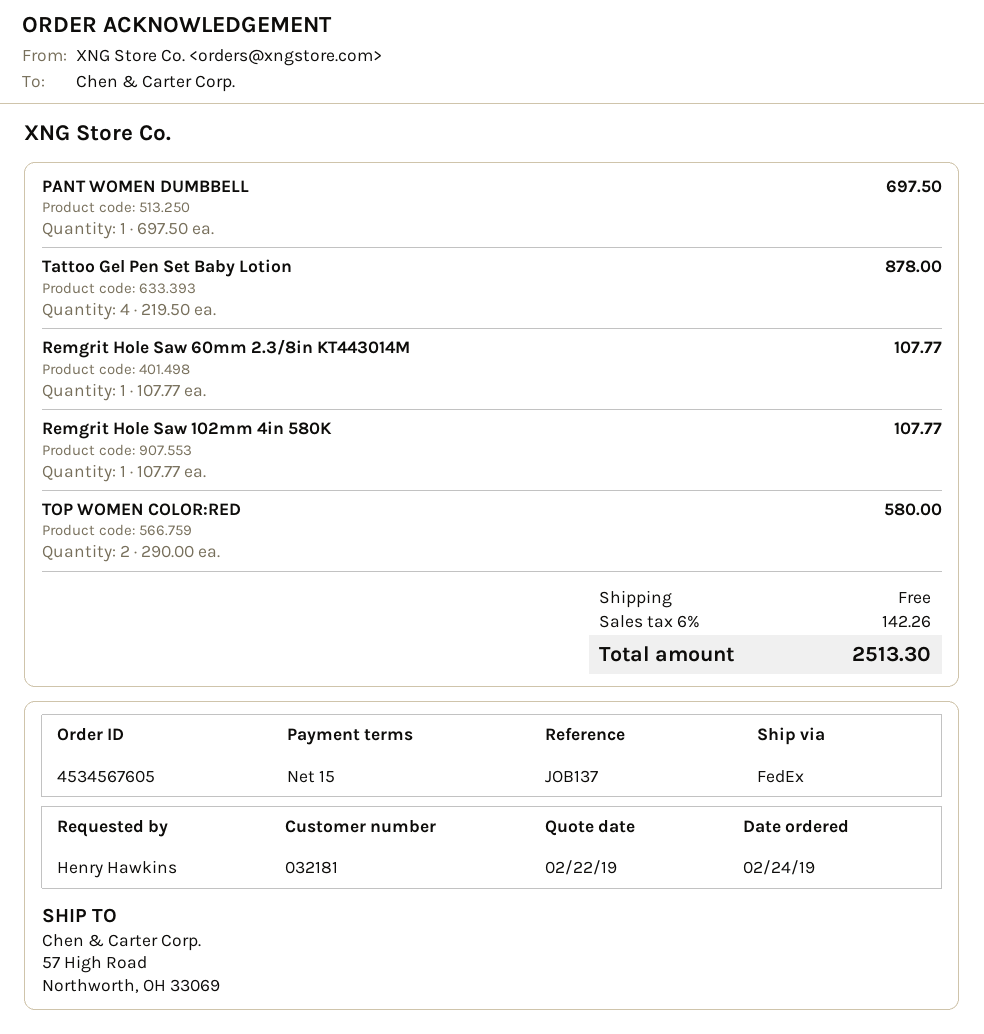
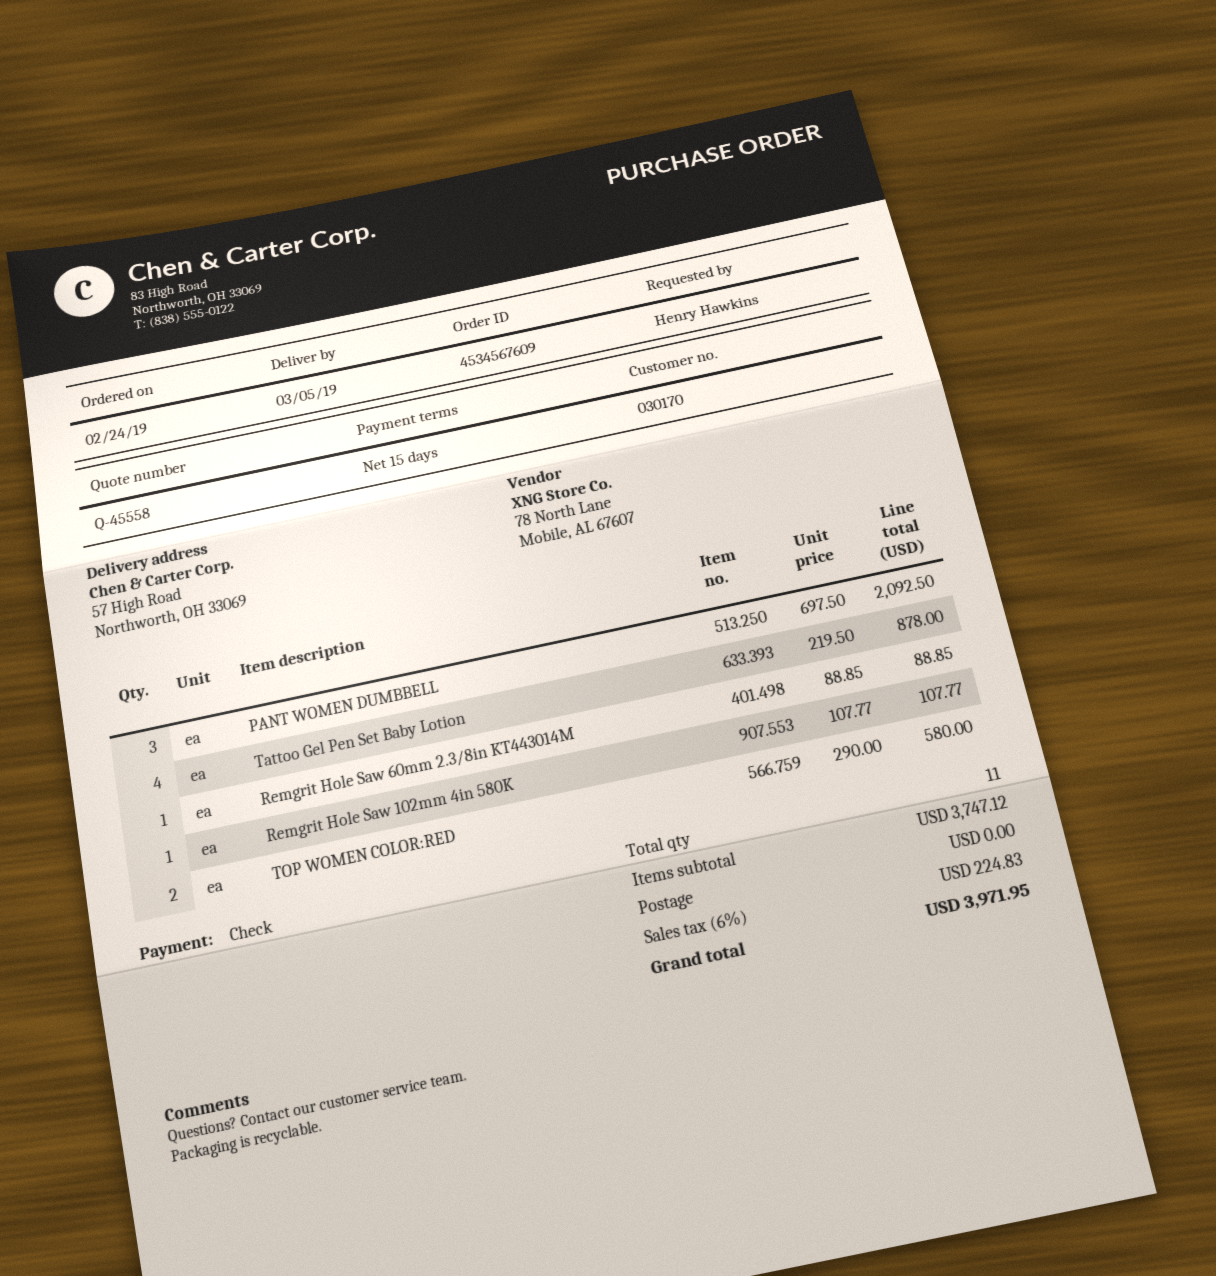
order number: 4534567605 -> 4534567609
customer number: 032181 -> 030170
PANT WOMEN DUMBBELL: 1 x 697.50 = 697.50 -> 3 x 697.50 = 2092.50
Remgrit Hole Saw 60mm 2.3/8in KT443014M: 1 x 107.77 = 107.77 -> 1 x 88.85 = 88.85
tax: 6% = 142.26 -> 6% = 224.83
total: 2513.30 -> 3971.95

